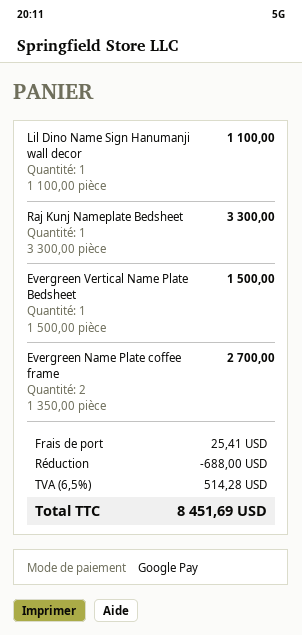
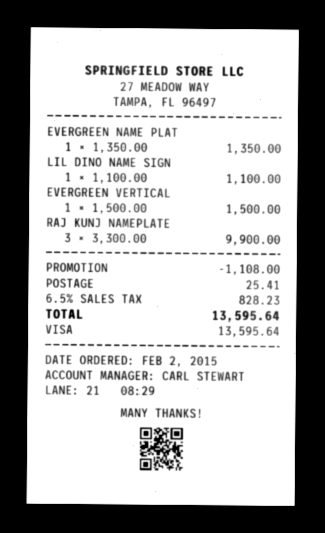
payment method: Google Pay -> Visa
Raj Kunj Nameplate Bedsheet: 1 x 3300.00 = 3300.00 -> 3 x 3300.00 = 9900.00
Evergreen Name Plate coffee frame: 2 x 1350.00 = 2700.00 -> 1 x 1350.00 = 1350.00
discount: 688.00 -> 1108.00
tax: 6.5% = 514.28 -> 6.5% = 828.23
total: 8451.69 -> 13595.64

